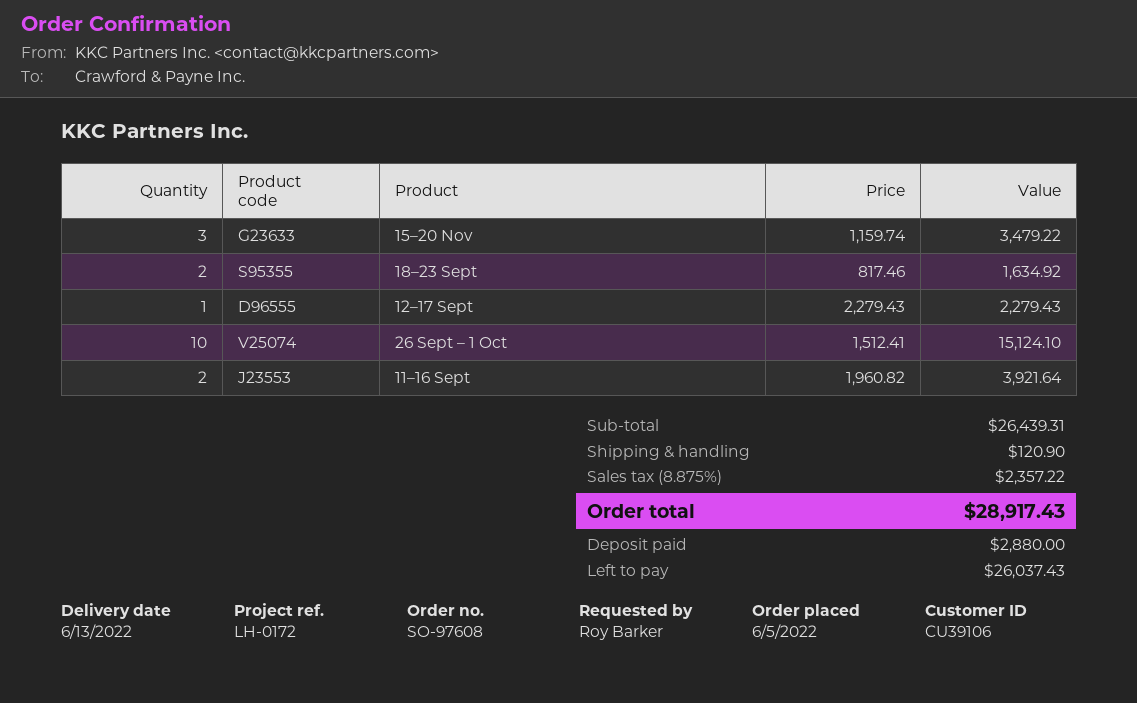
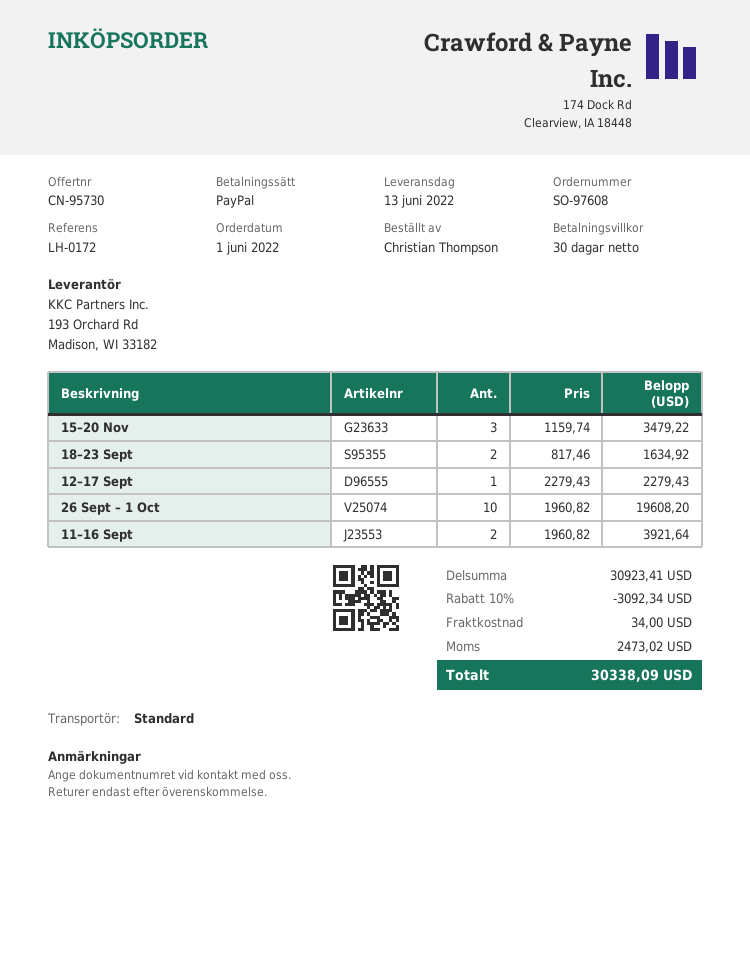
order date: 2022-06-05 -> 2022-06-01
ordered by: Roy Barker -> Christian Thompson
26 Sept – 1 Oct: 10 x 1512.41 = 15124.10 -> 10 x 1960.82 = 19608.20
subtotal: 26439.31 -> 30923.41
discount: none -> 10% = 3092.34
shipping: 120.90 -> 34.00
tax: 2357.22 -> 2473.02
total: 28917.43 -> 30338.09

